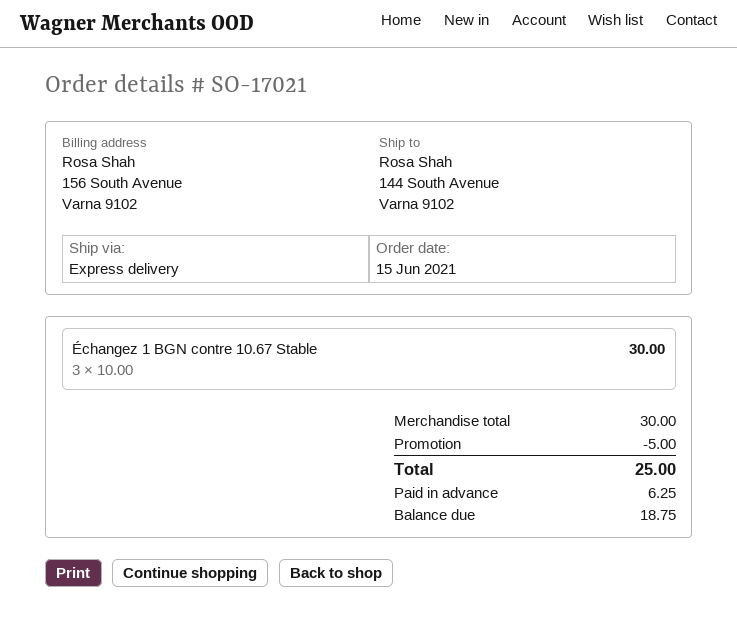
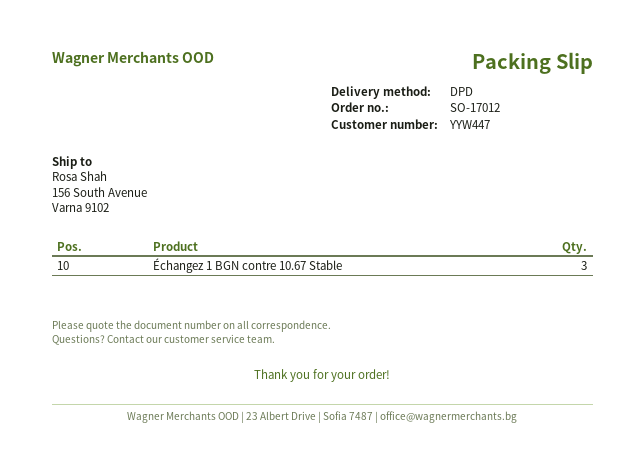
order number: SO-17021 -> SO-17012
shipping method: express -> DPD
ship to: 144 South Avenue, Varna 9102 -> 156 South Avenue, Varna 9102

